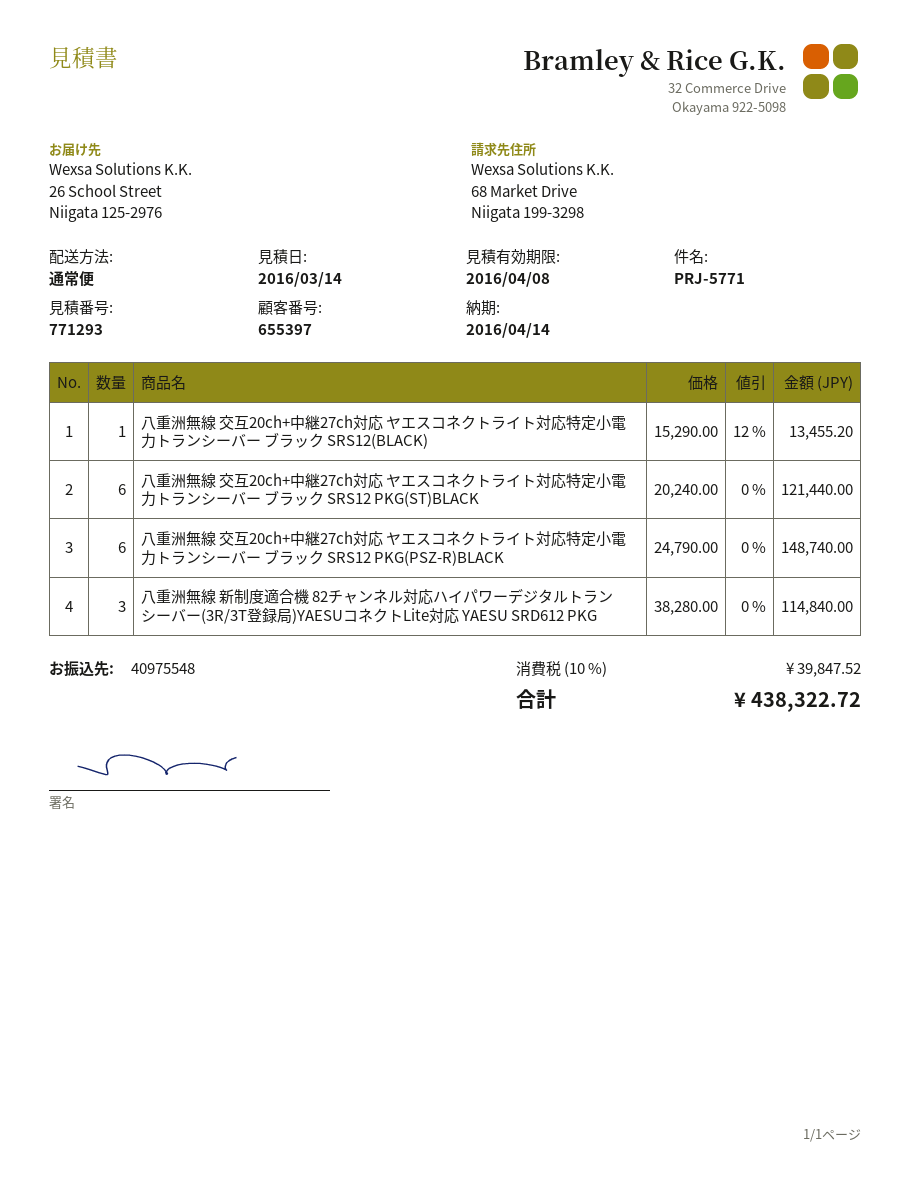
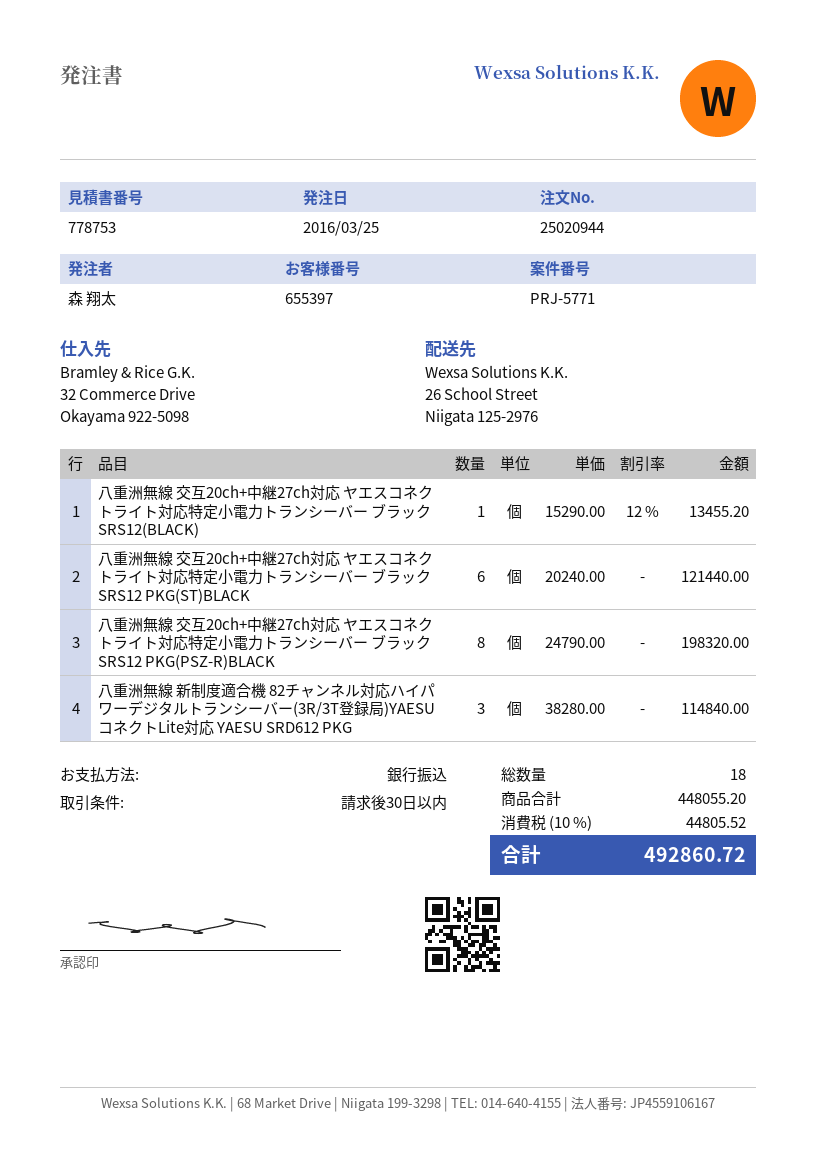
quote number: 771293 -> 778753
八重洲無線 交互20ch+中継27ch対応 ヤエスコネクトライト対応特定小電力トランシーバー ブラック SRS12 PKG(PSZ-R)BLACK: 6 x 24790.00 = 148740.00 -> 8 x 24790.00 = 198320.00
tax: 10% = 39847.52 -> 10% = 44805.52
total: 438322.72 -> 492860.72

